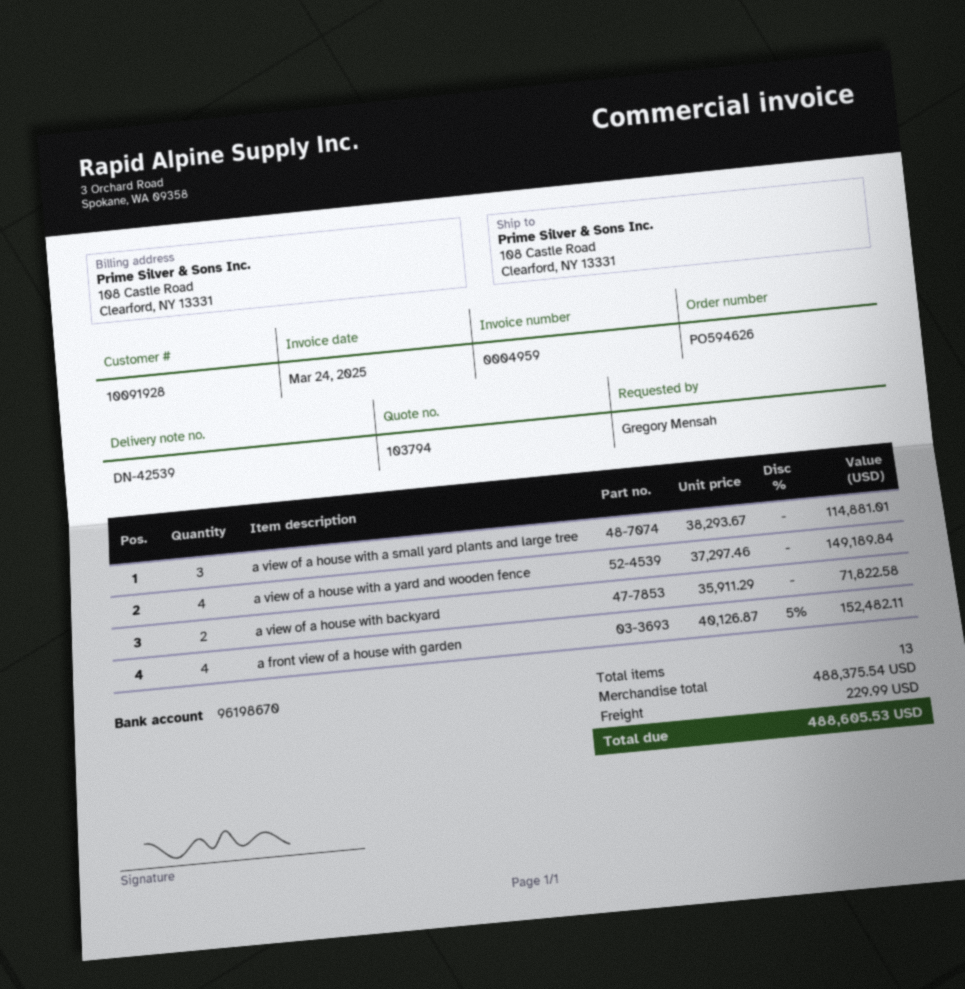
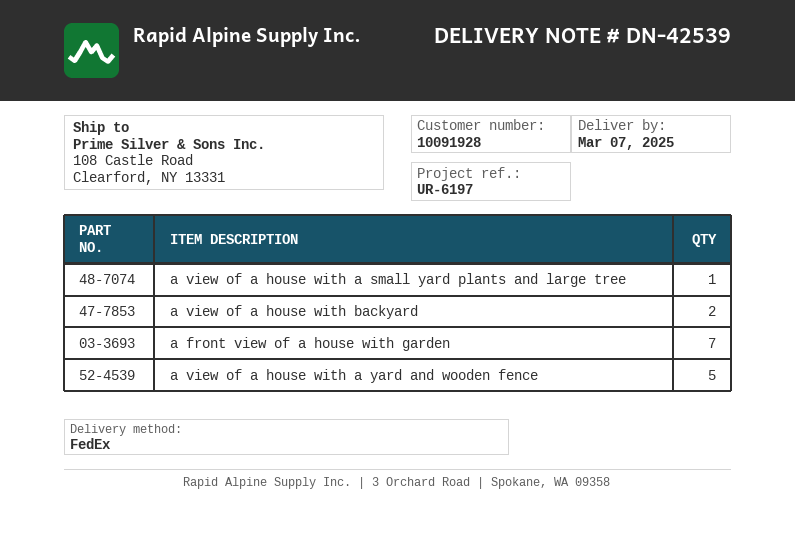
a view of a house with a small yard plants and large tree: 3 -> 1
a view of a house with a yard and wooden fence: 4 -> 5
a front view of a house with garden: 4 -> 7

